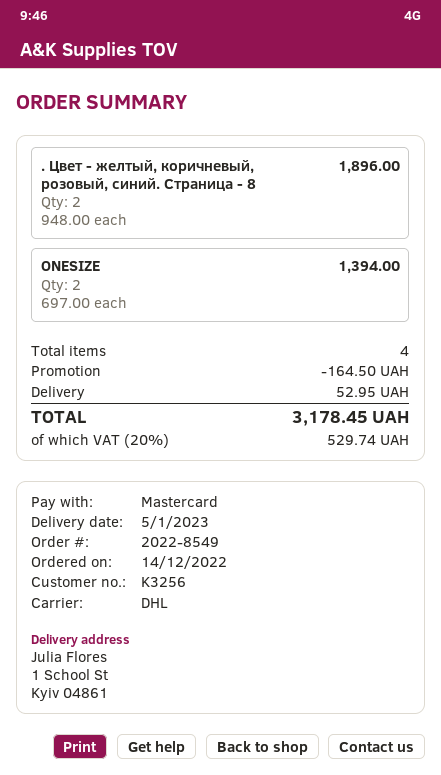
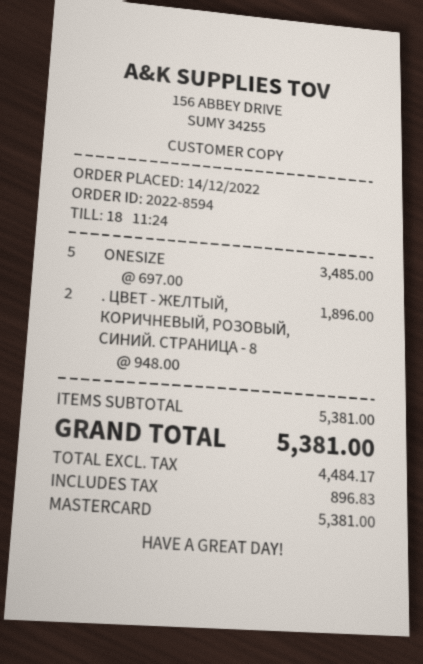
order number: 2022-8549 -> 2022-8594
ONESIZE: 2 x 697.00 = 1394.00 -> 5 x 697.00 = 3485.00
discount: 164.50 -> none
shipping: 52.95 -> none
tax: 529.74 -> 896.83
total: 3178.45 -> 5381.00

